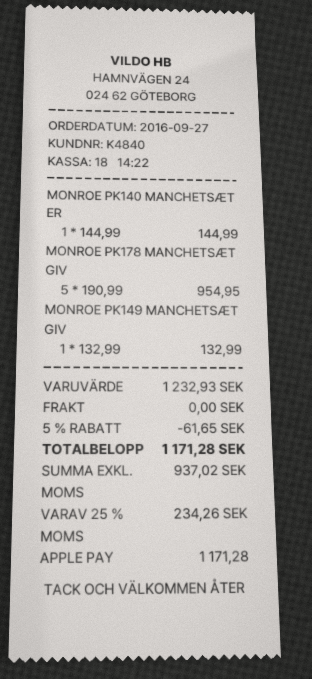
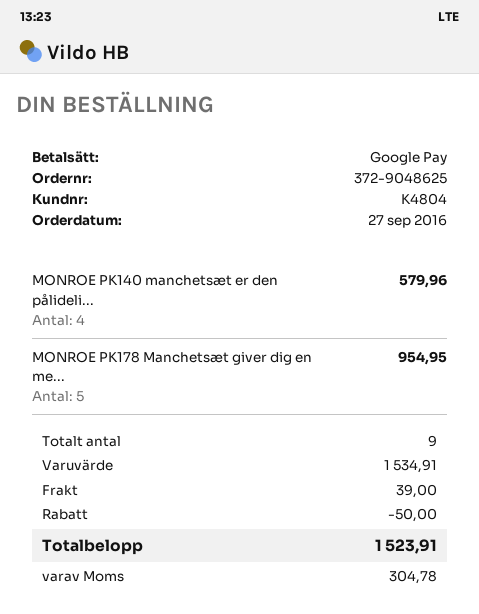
customer number: K4840 -> K4804
payment method: Apple Pay -> Google Pay
MONROE PK140 MANCHETSÆT ER: 1 for 144.99 -> 4 for 579.96
MONROE PK149 MANCHETSÆT GIV: 1 for 132.99 -> none
subtotal: 1232.93 -> 1534.91
discount: 61.65 -> 50.00
shipping: 0.00 -> 39.00
tax: 234.26 -> 304.78
total: 1171.28 -> 1523.91

